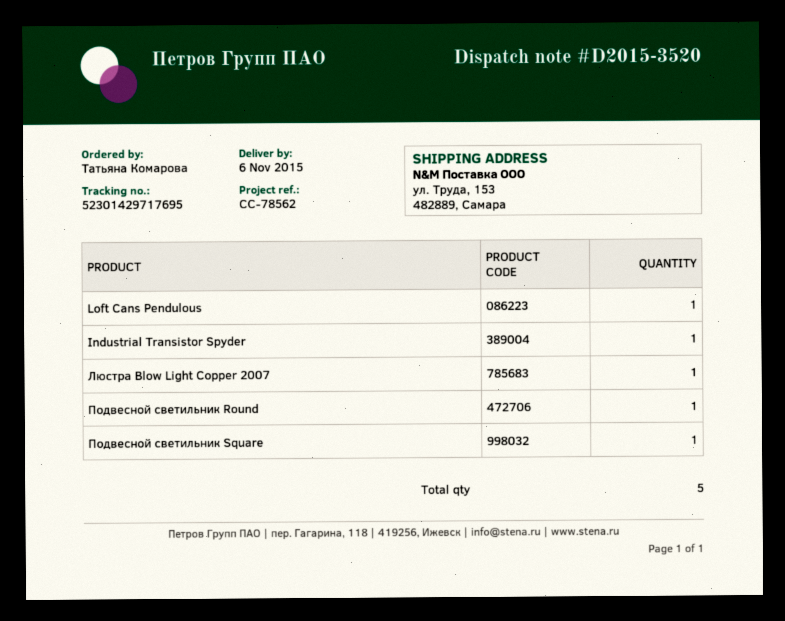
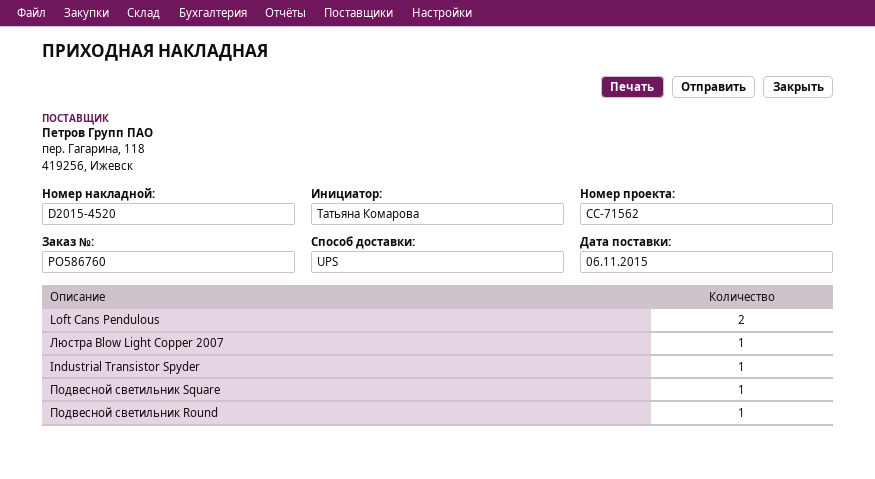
delivery note number: D2015-3520 -> D2015-4520
reference: CC-78562 -> CC-71562
Loft Cans Pendulous: 1 -> 2

